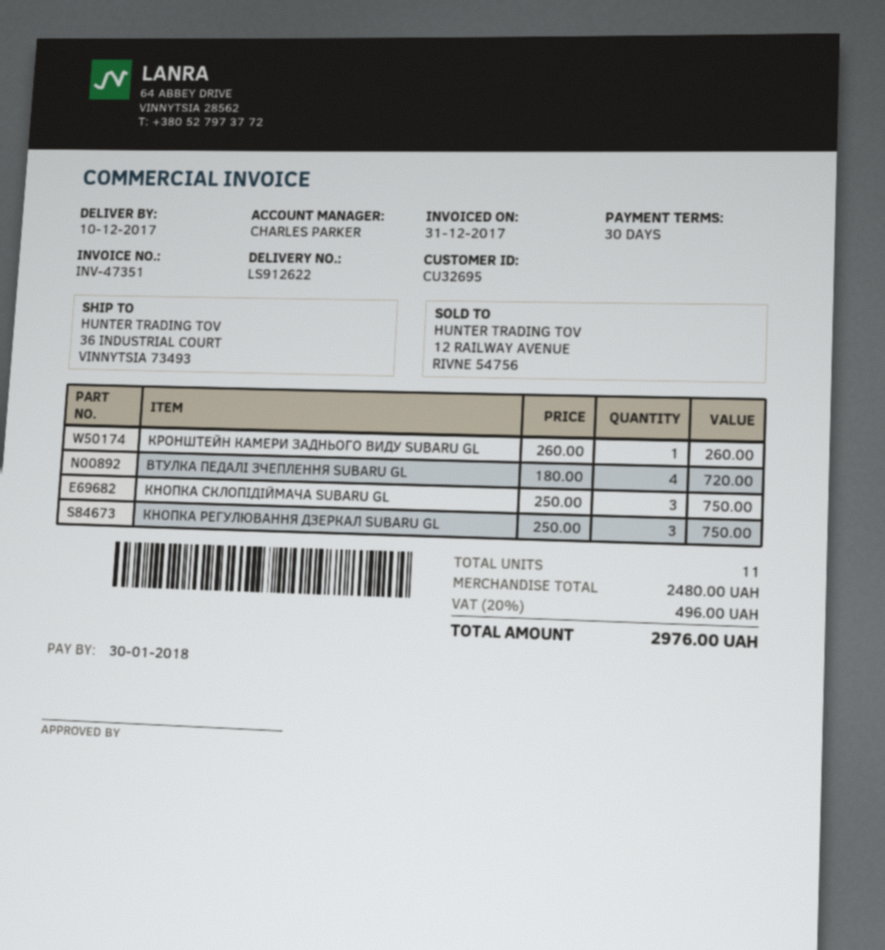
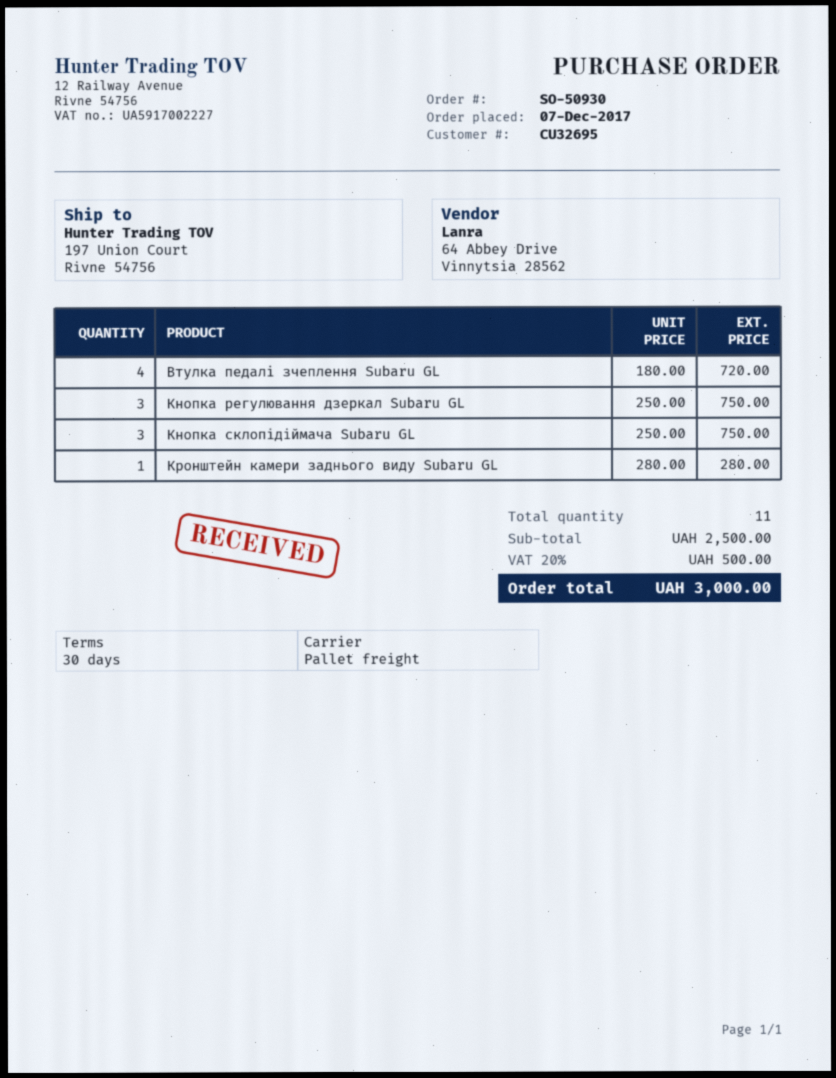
ship to: 36 INDUSTRIAL COURT, VINNYTSIA 73493 -> 197 Union Court, Rivne 54756
КРОНШТЕЙН КАМЕРИ ЗАДНЬОГО ВИДУ SUBARU GL: 1 x 260.00 = 260.00 -> 1 x 280.00 = 280.00
subtotal: 2480.00 -> 2500.00
tax: 20% = 496.00 -> 20% = 500.00
total: 2976.00 -> 3000.00

